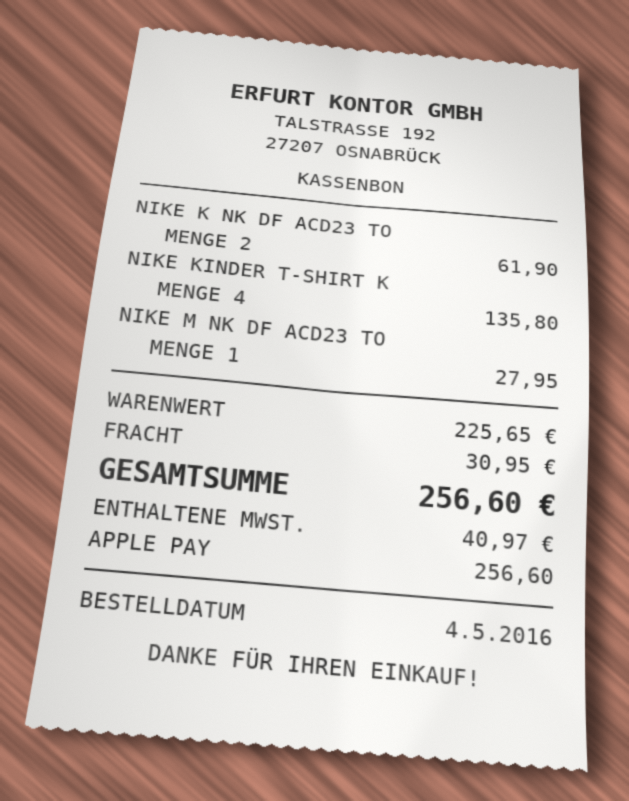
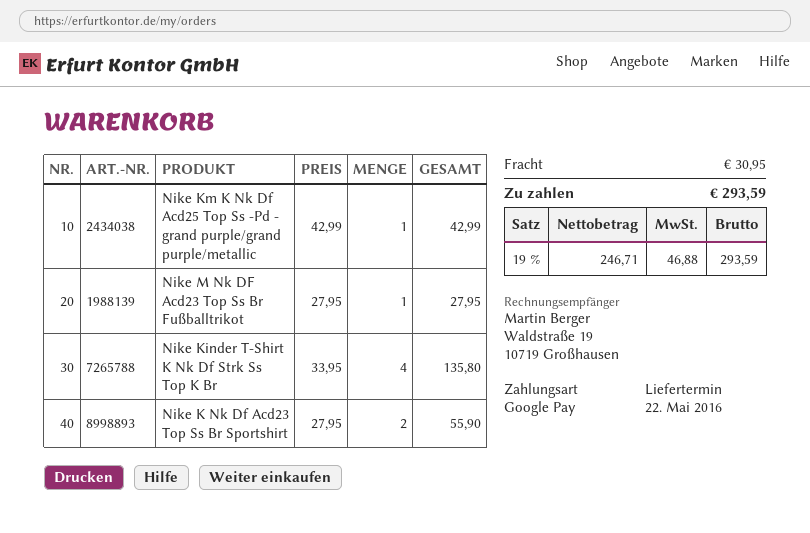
payment method: Apple Pay -> Google Pay
NIKE K NK DF ACD23 TO: 2 for 61.90 -> 2 for 55.90
Nike Km K Nk Df Acd25 Top Ss -Pd - grand purple/grand purple/metallic: none -> 1 for 42.99
tax: 40.97 -> 46.88
total: 256.60 -> 293.59

